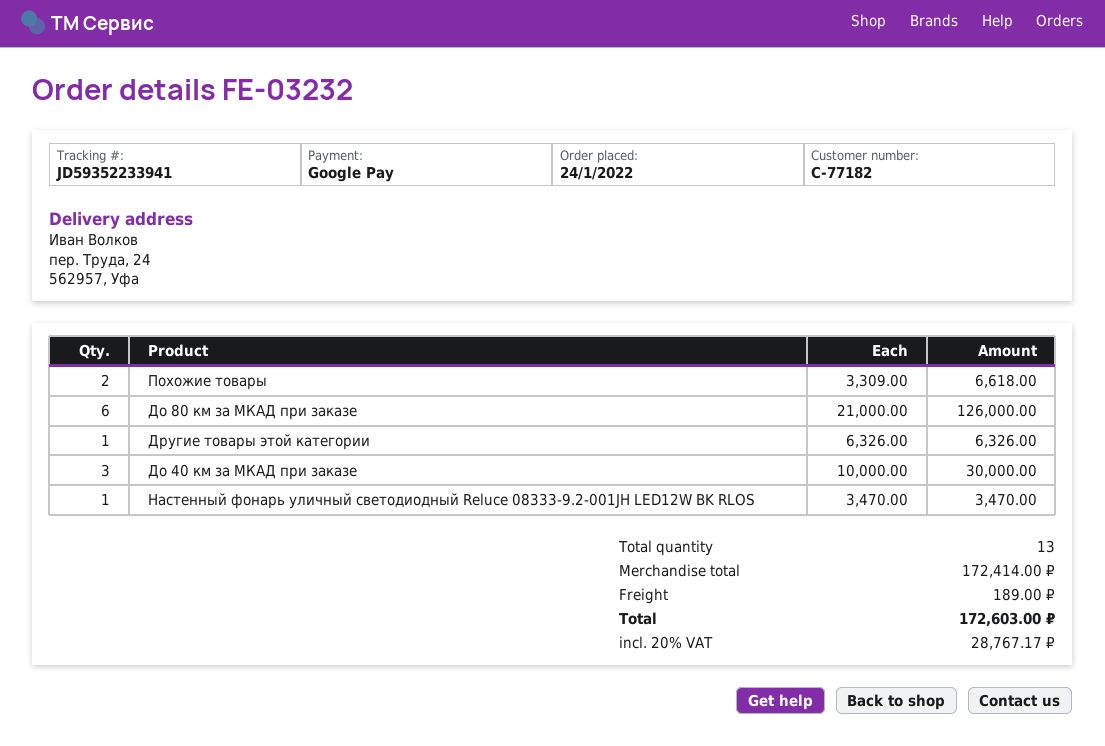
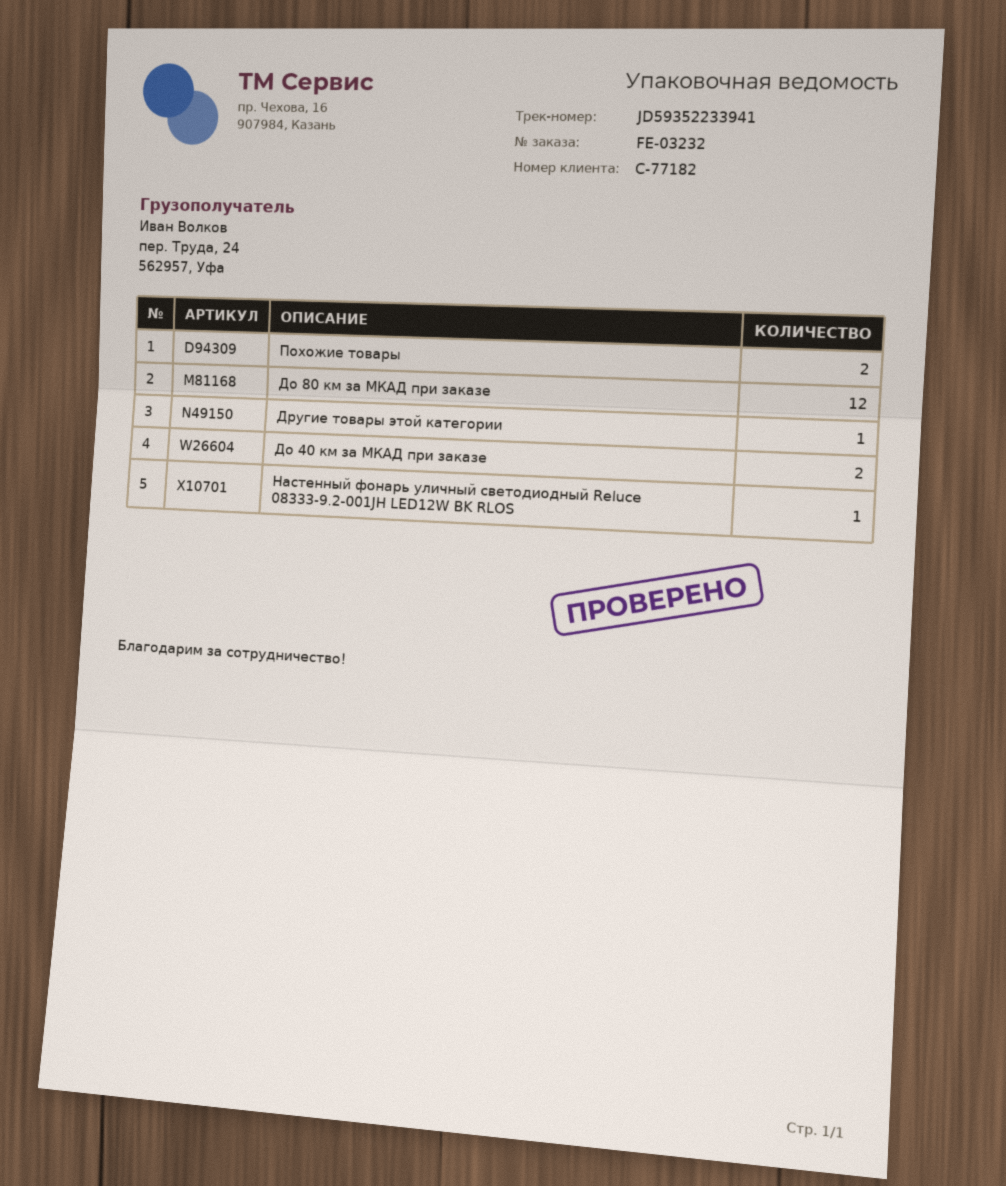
До 80 км за МКАД при заказе: 6 -> 12
До 40 км за МКАД при заказе: 3 -> 2

